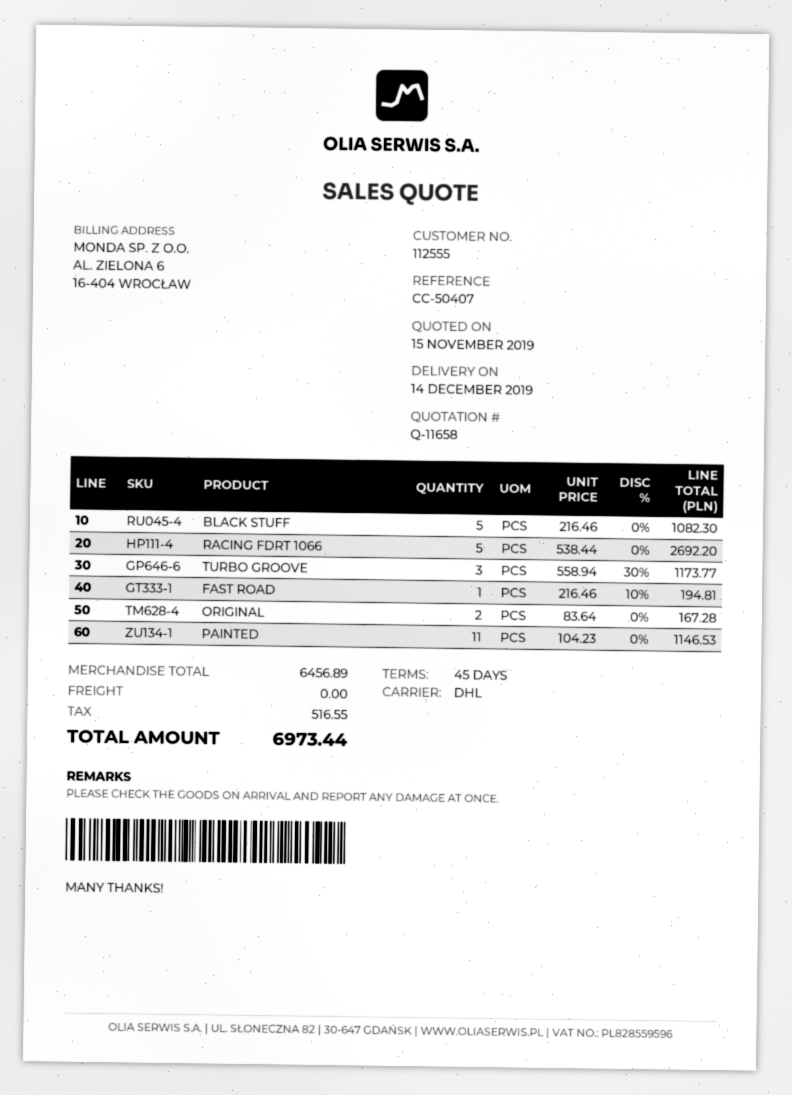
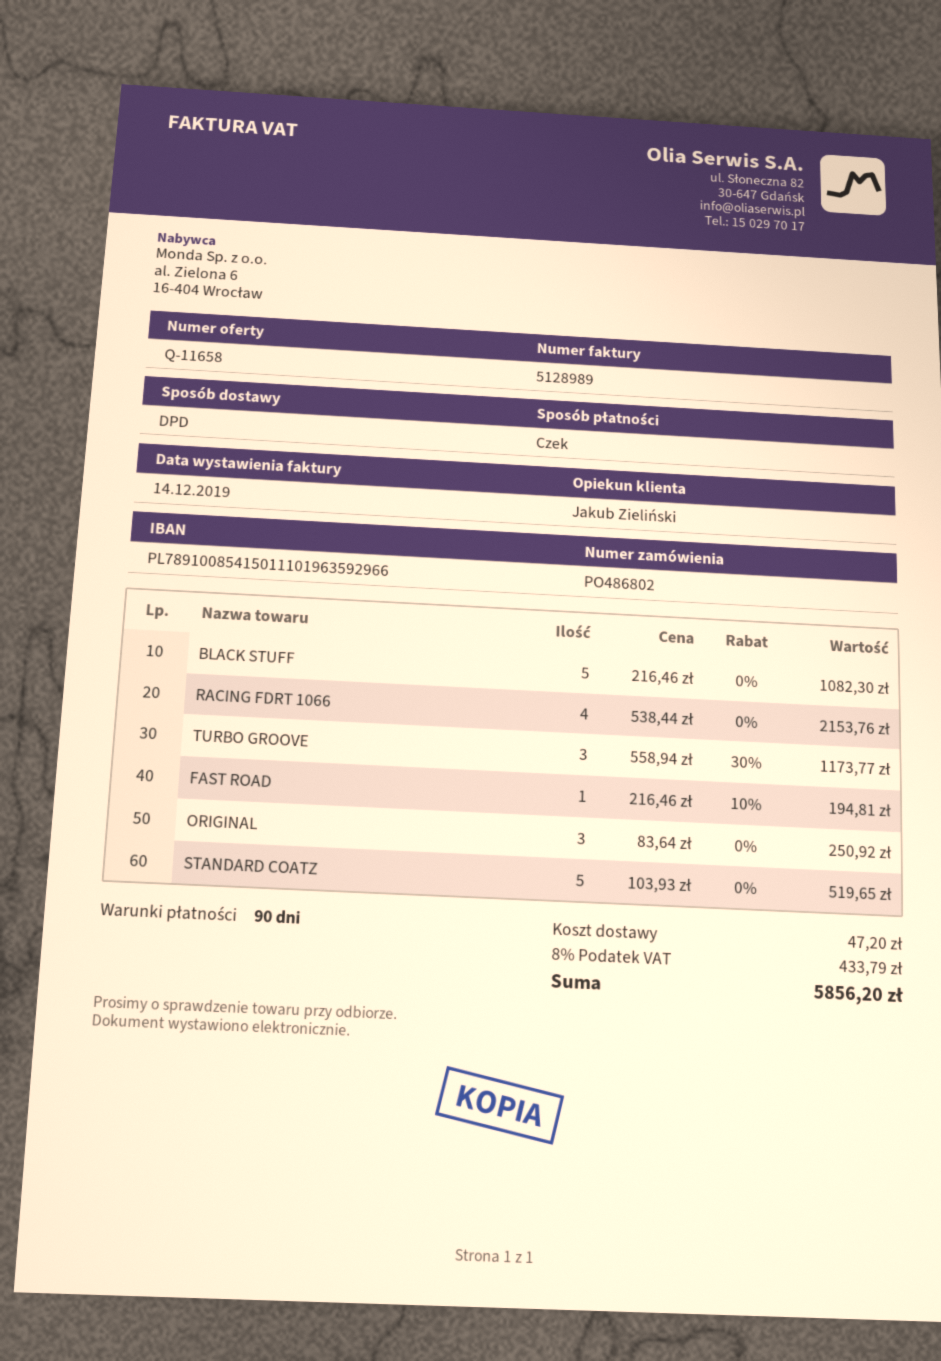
payment terms: 45 days -> 90 days
shipping method: DHL -> DPD
RACING FDRT 1066: 5 x 538.44 = 2692.20 -> 4 x 538.44 = 2153.76
ORIGINAL: 2 x 83.64 = 167.28 -> 3 x 83.64 = 250.92
PAINTED: 11 x 104.23 = 1146.53 -> none
STANDARD COATZ: none -> 5 x 103.93 = 519.65
shipping: 0.00 -> 47.20
tax: 516.55 -> 433.79
total: 6973.44 -> 5856.20

